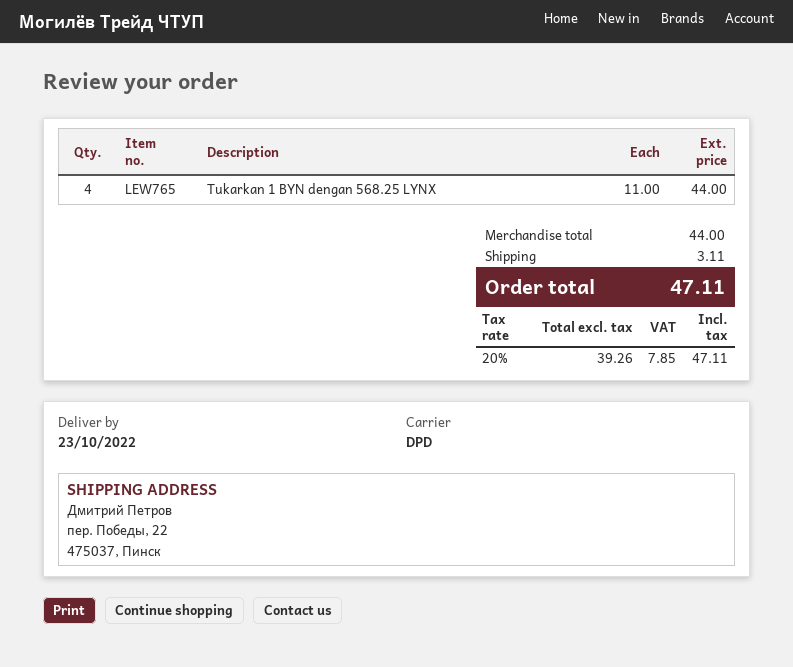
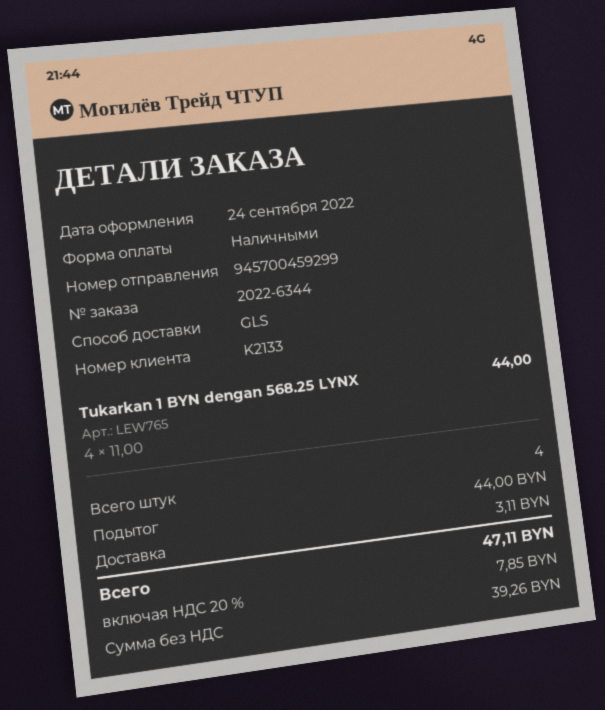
shipping method: DPD -> GLS

